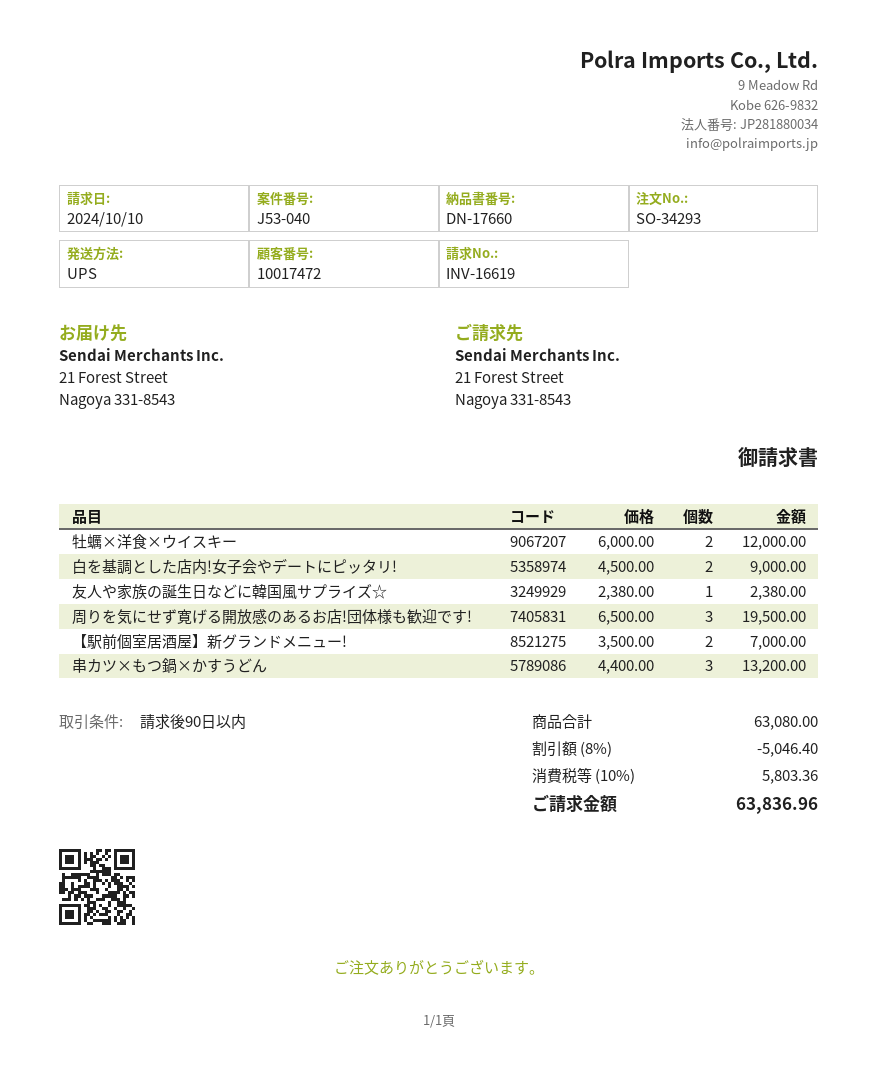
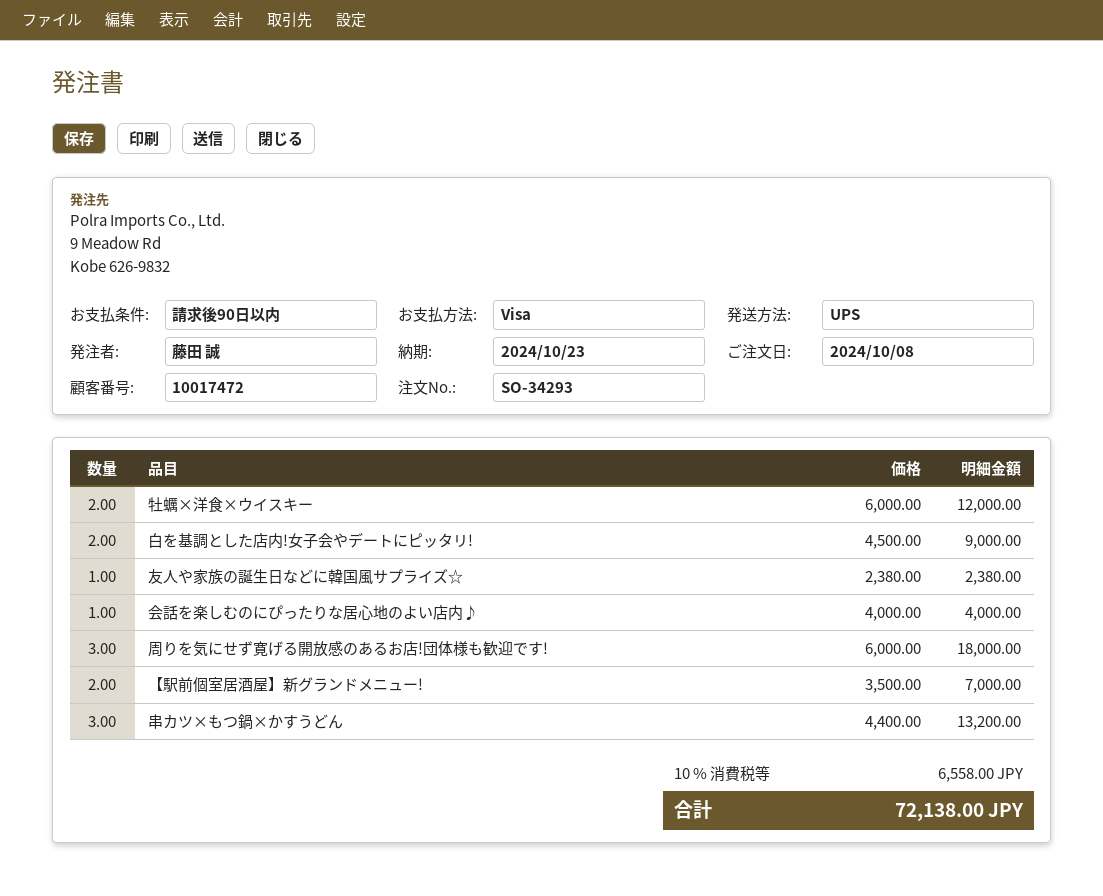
周りを気にせず寛げる開放感のあるお店!団体様も歓迎です!: 3 x 6500.00 = 19500.00 -> 3 x 6000.00 = 18000.00
会話を楽しむのにぴったりな居心地のよい店内♪: none -> 1 x 4000.00 = 4000.00
discount: 8% = 5046.40 -> none
tax: 10% = 5803.36 -> 10% = 6558.00
total: 63836.96 -> 72138.00

